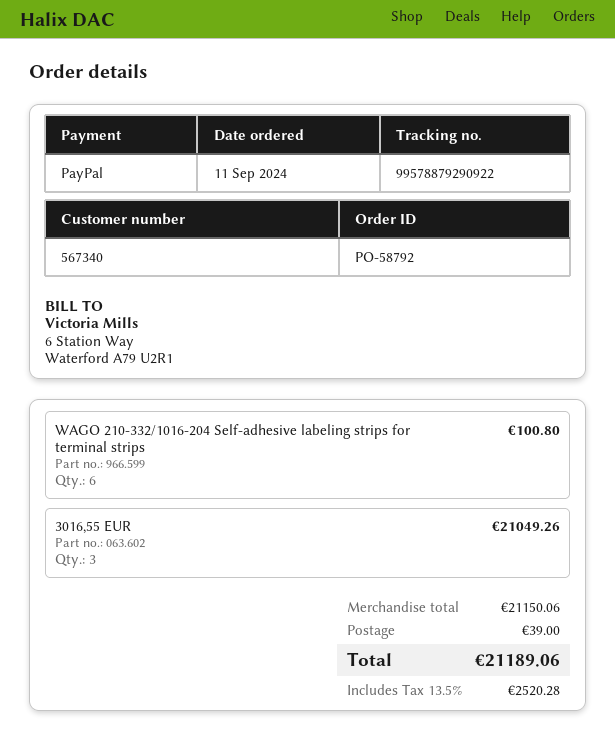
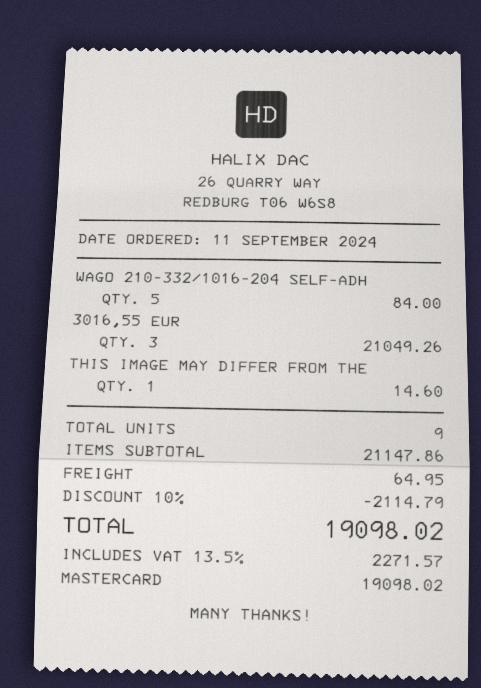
payment method: PayPal -> Mastercard
WAGO 210-332/1016-204 Self-adhesive labeling strips for terminal strips: 6 for 100.80 -> 5 for 84.00
THIS IMAGE MAY DIFFER FROM THE: none -> 1 for 14.60
subtotal: 21150.06 -> 21147.86
discount: none -> 10% = 2114.79
shipping: 39.00 -> 64.95
tax: 13.5% = 2520.28 -> 13.5% = 2271.57
total: 21189.06 -> 19098.02

